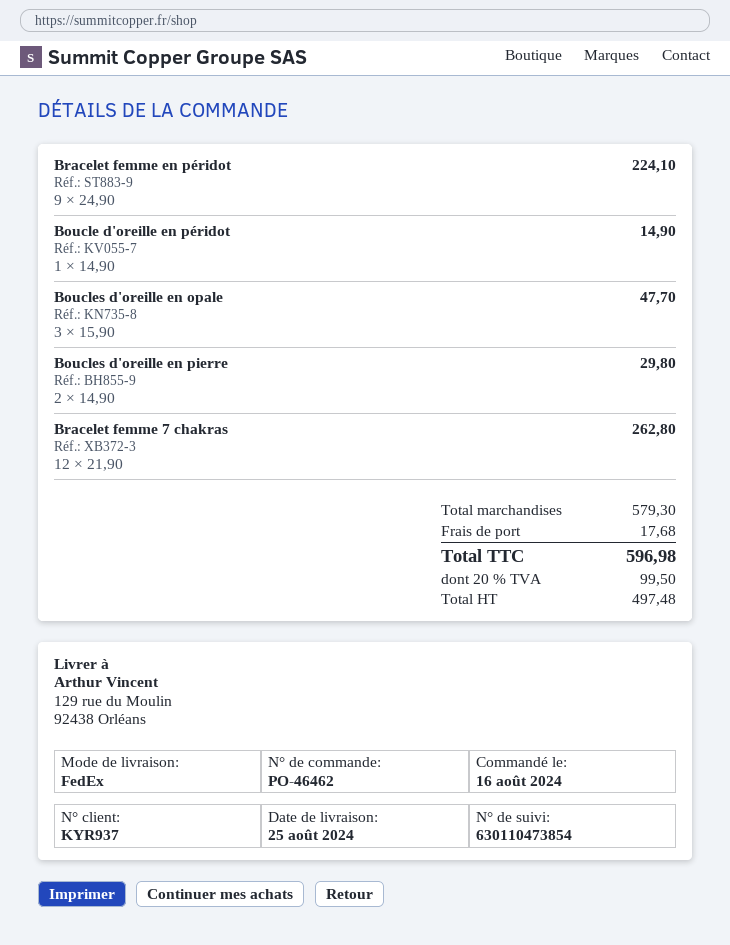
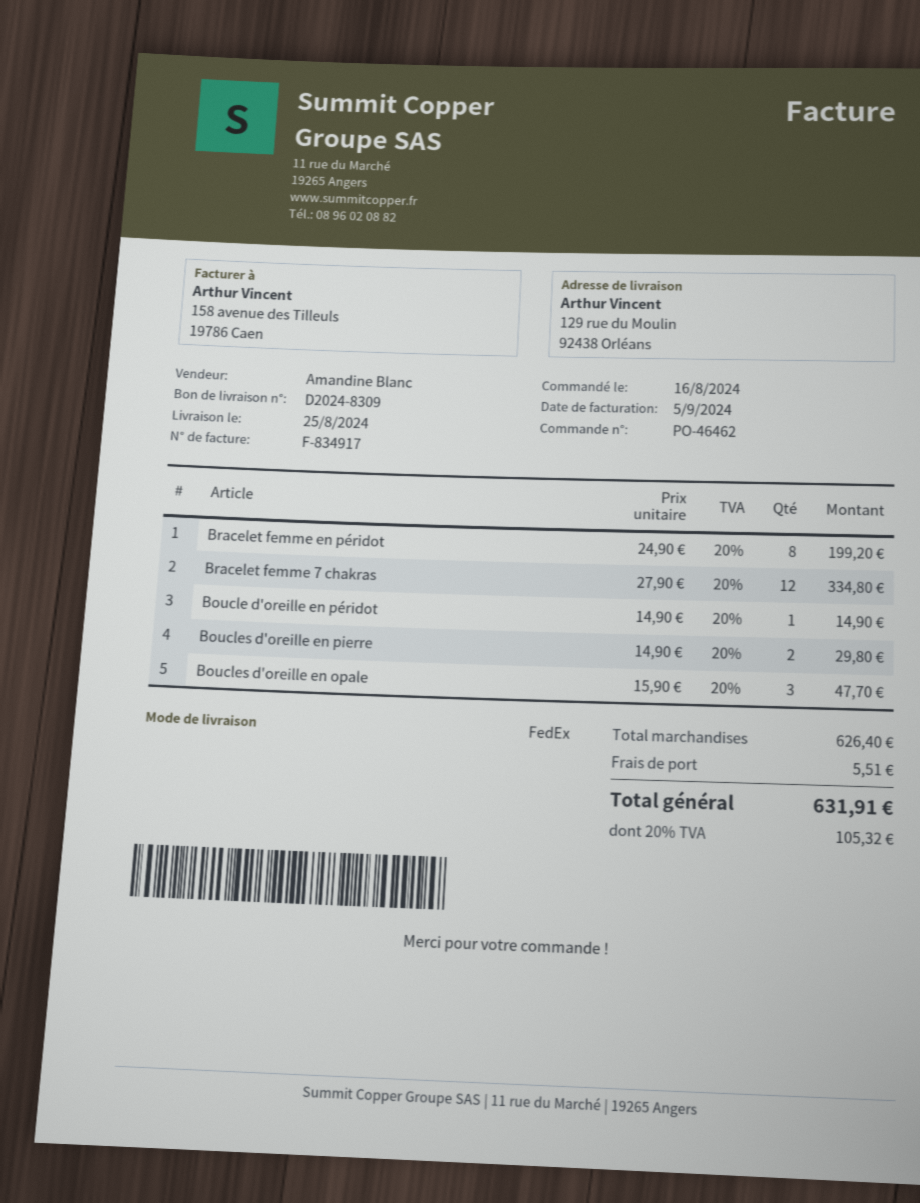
Bracelet femme en péridot: 9 x 24.90 = 224.10 -> 8 x 24.90 = 199.20
Bracelet femme 7 chakras: 12 x 21.90 = 262.80 -> 12 x 27.90 = 334.80
subtotal: 579.30 -> 626.40
shipping: 17.68 -> 5.51
tax: 20% = 99.50 -> 20% = 105.32
total: 596.98 -> 631.91

